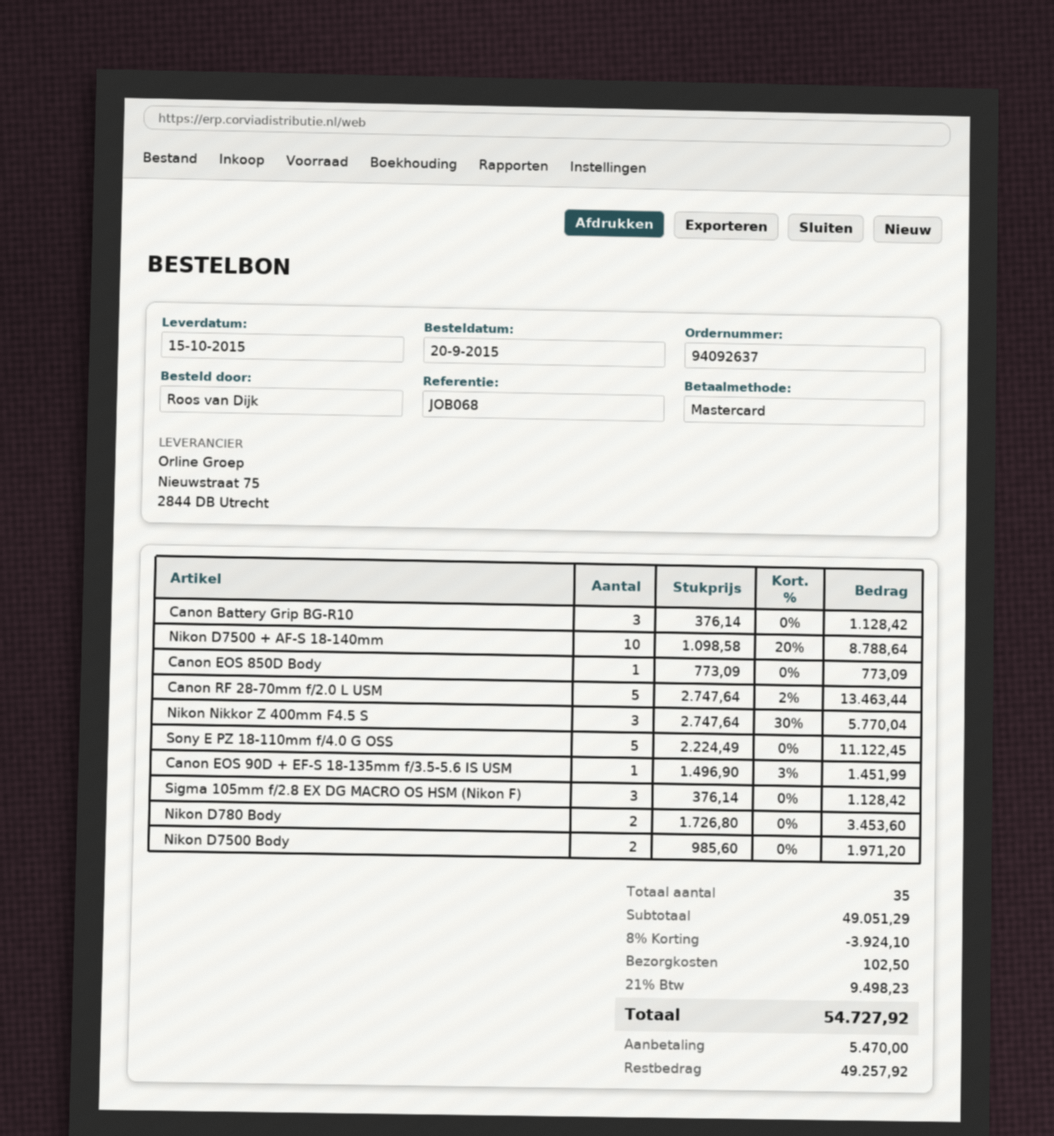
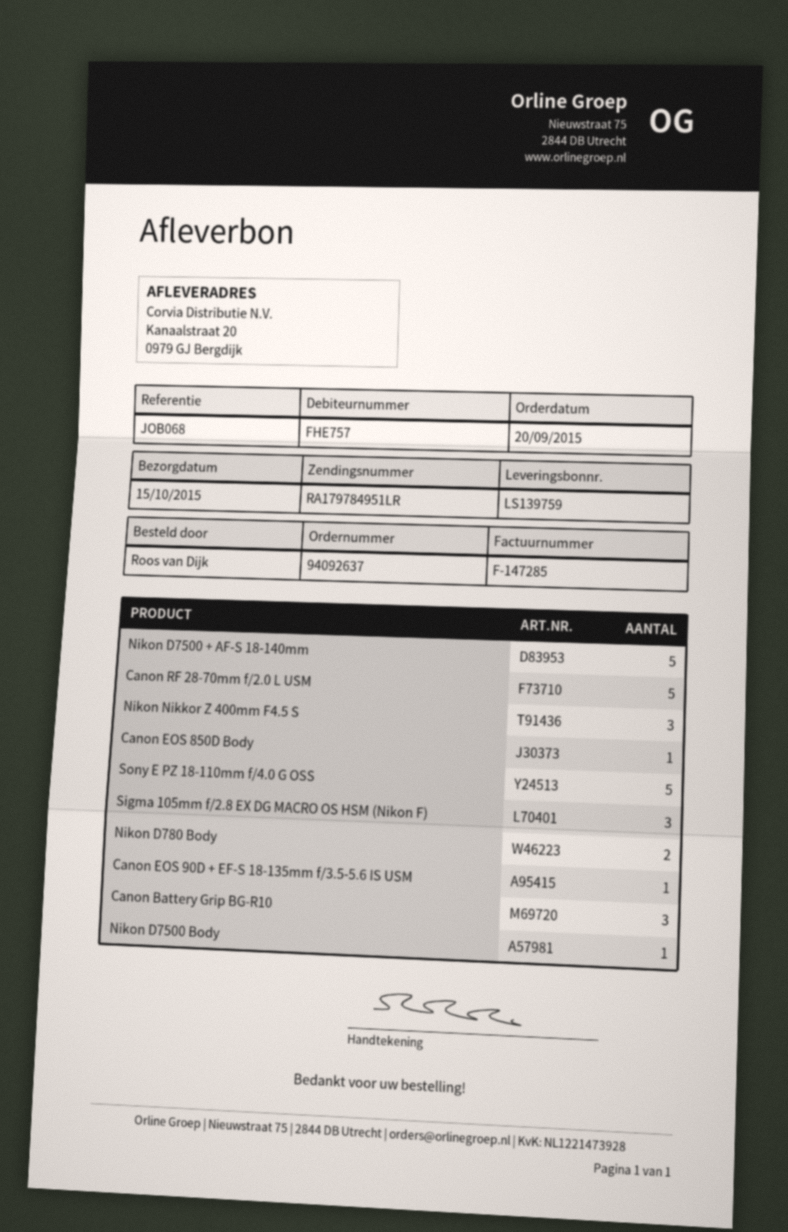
Nikon D7500 + AF-S 18-140mm: 10 -> 5
Nikon D7500 Body: 2 -> 1

